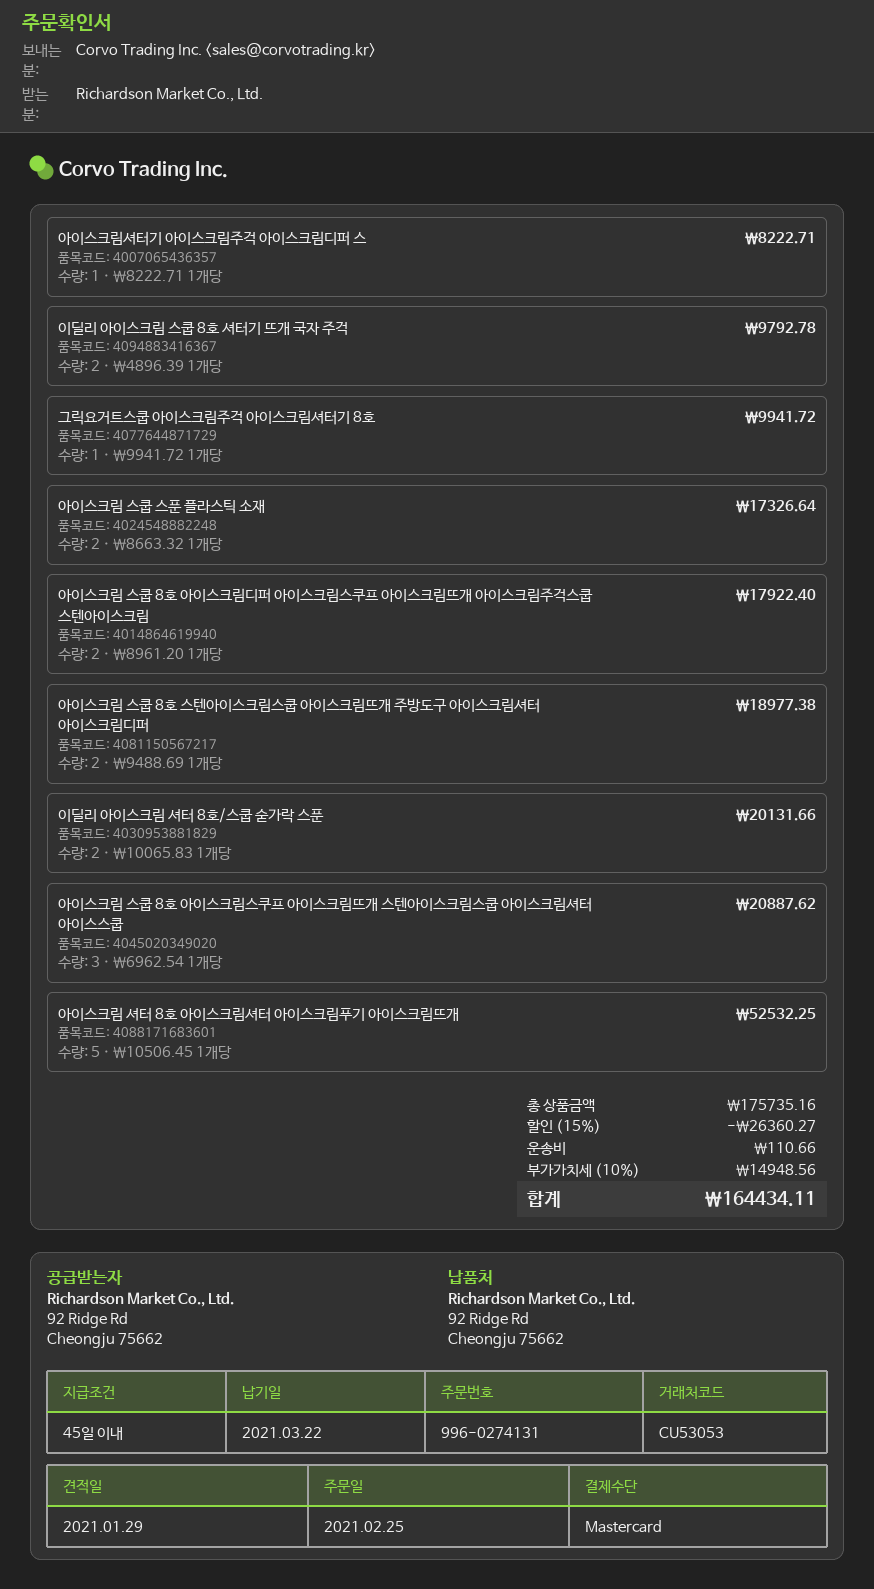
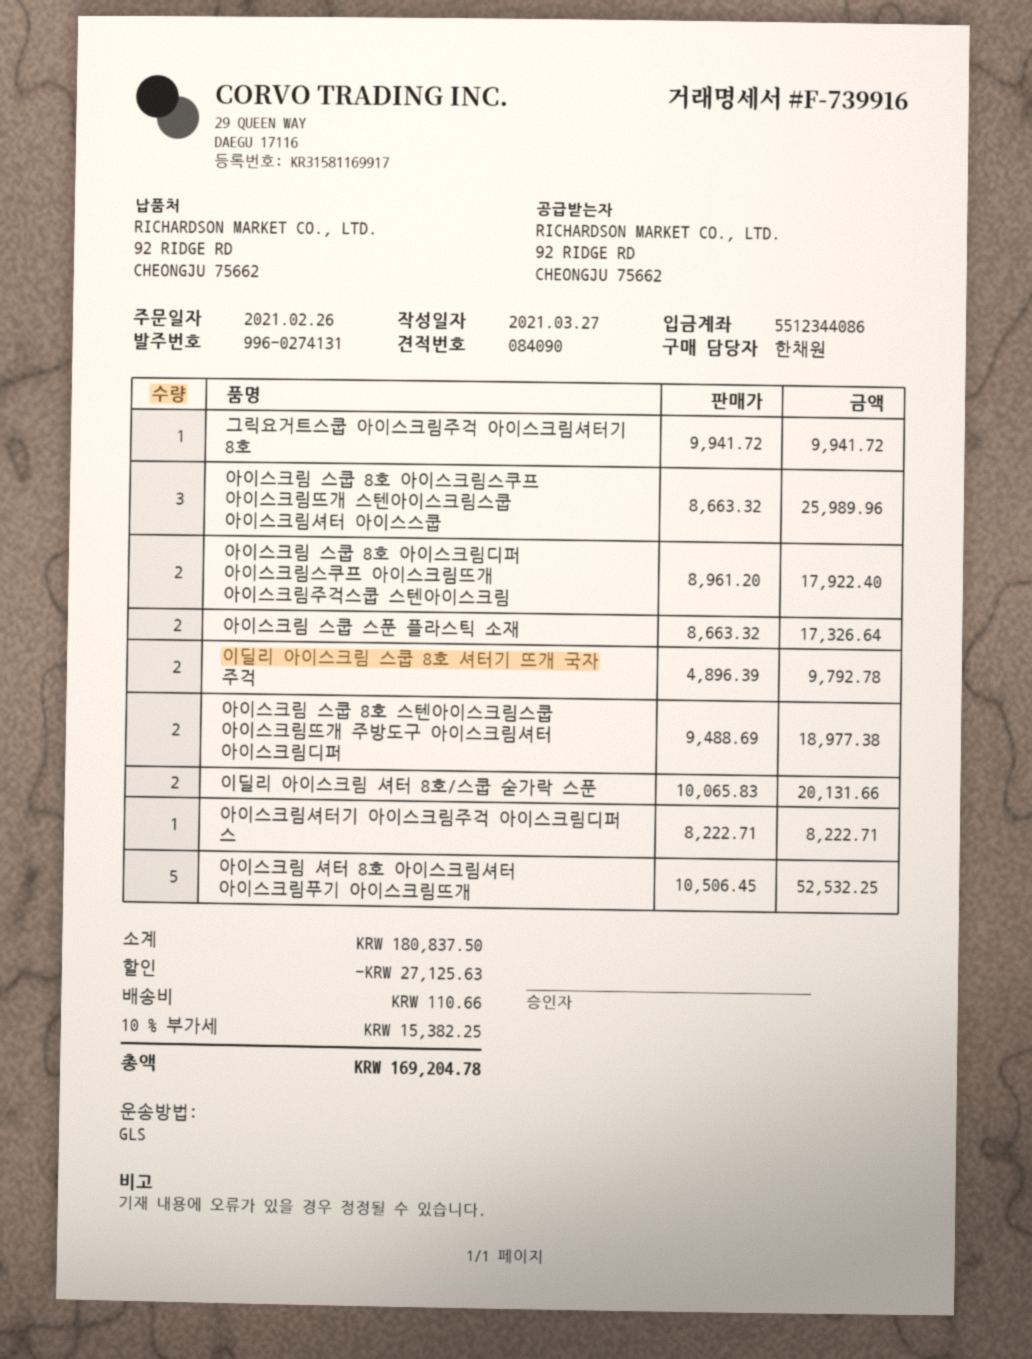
order date: 2021-02-25 -> 2021-02-26
아이스크림 스쿱 8호 아이스크림스쿠프 아이스크림뜨개 스텐아이스크림스쿱 아이스크림셔터 아이스스쿱: 3 x 6962.54 = 20887.62 -> 3 x 8663.32 = 25989.96
subtotal: 175735.16 -> 180837.50
discount: 26360.27 -> 27125.63
tax: 10% = 14948.56 -> 10% = 15382.25
total: 164434.11 -> 169204.78

